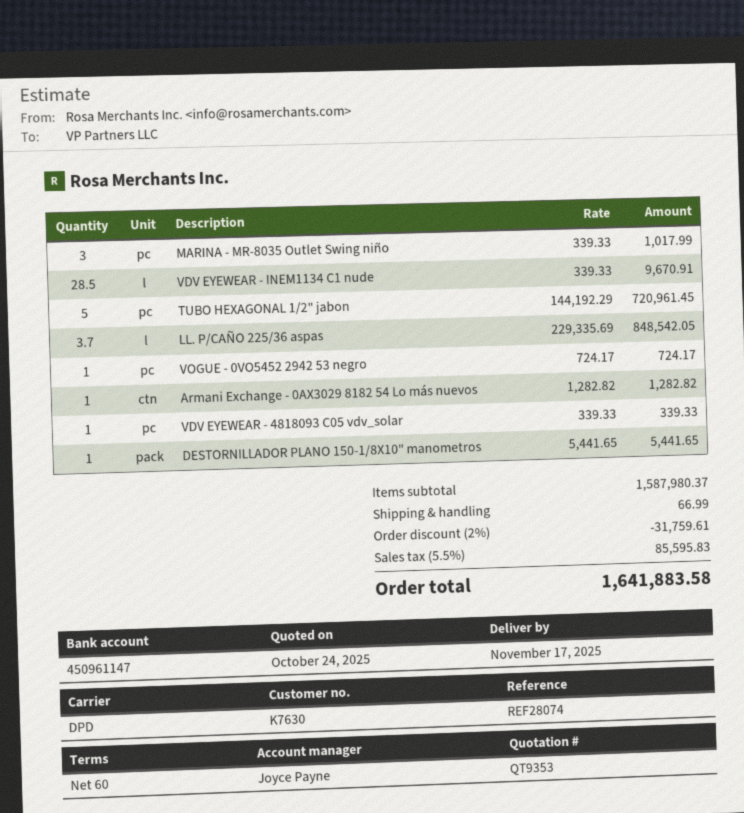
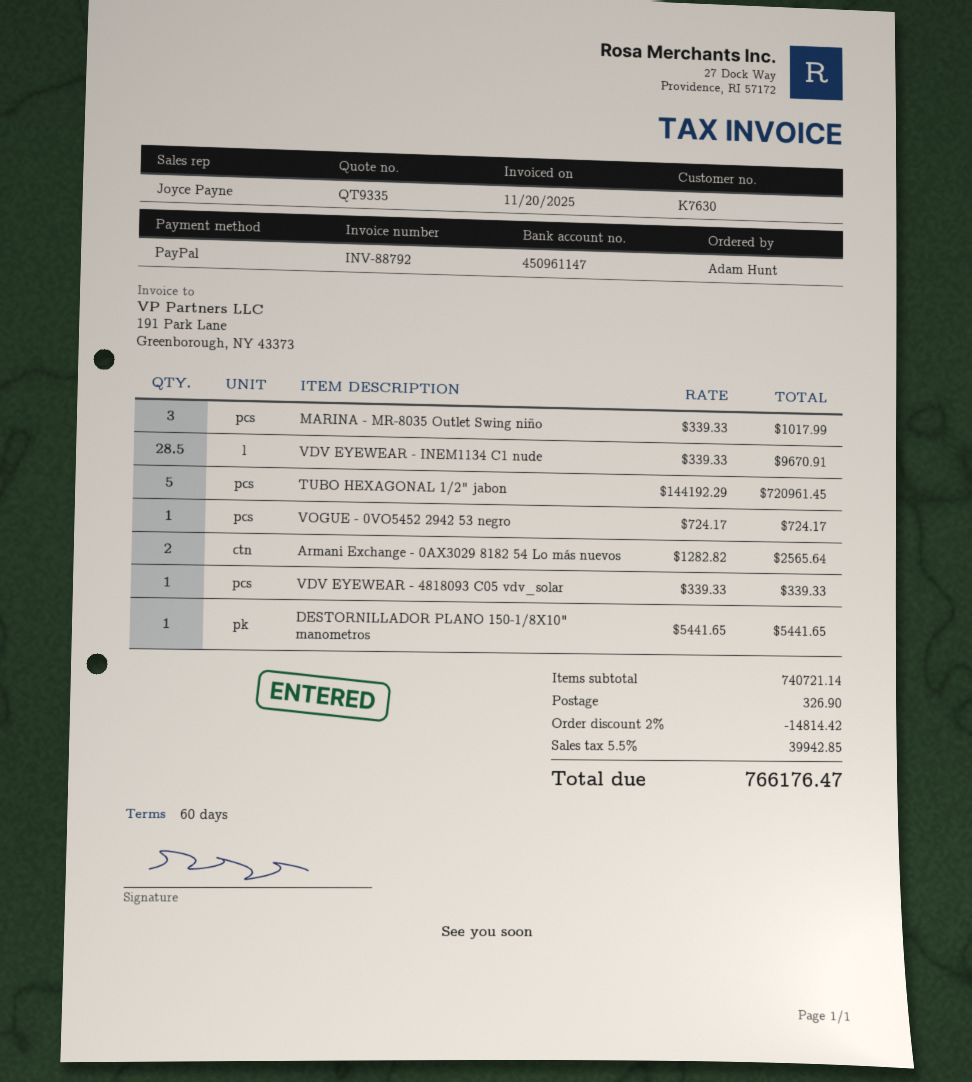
quote number: QT9353 -> QT9335
LL. P/CAÑO 225/36 aspas: 3.7 x 229335.69 = 848542.05 -> none
Armani Exchange - 0AX3029 8182 54 Lo más nuevos: 1 x 1282.82 = 1282.82 -> 2 x 1282.82 = 2565.64
subtotal: 1587980.37 -> 740721.14
discount: 2% = 31759.61 -> 2% = 14814.42
shipping: 66.99 -> 326.90
tax: 5.5% = 85595.83 -> 5.5% = 39942.85
total: 1641883.58 -> 766176.47

